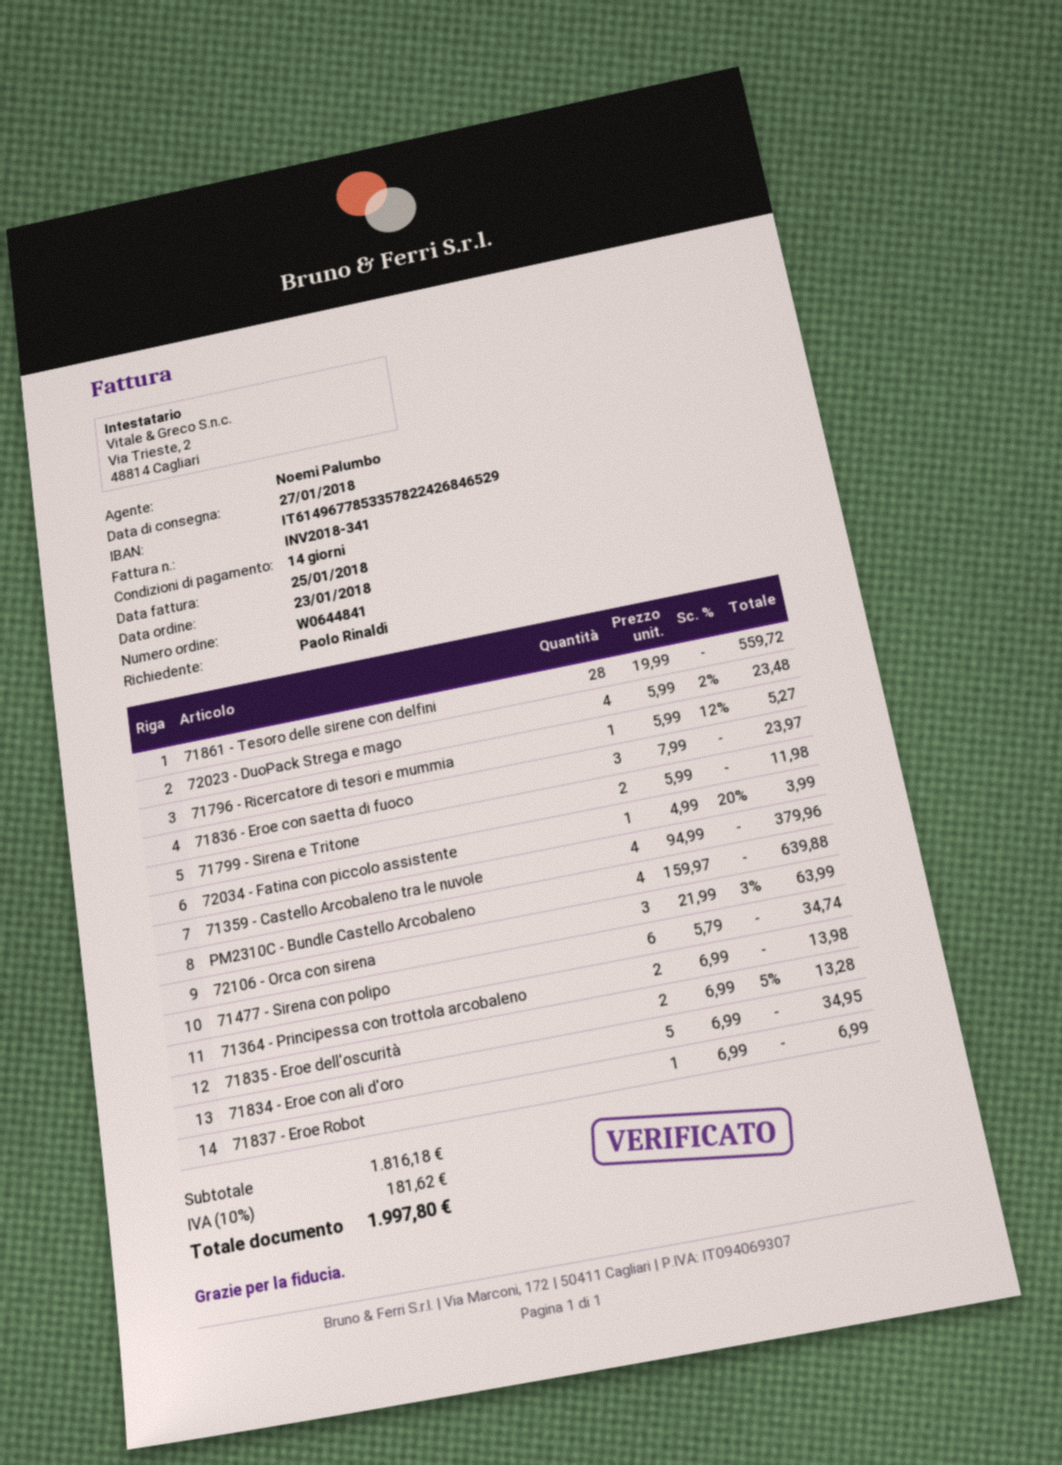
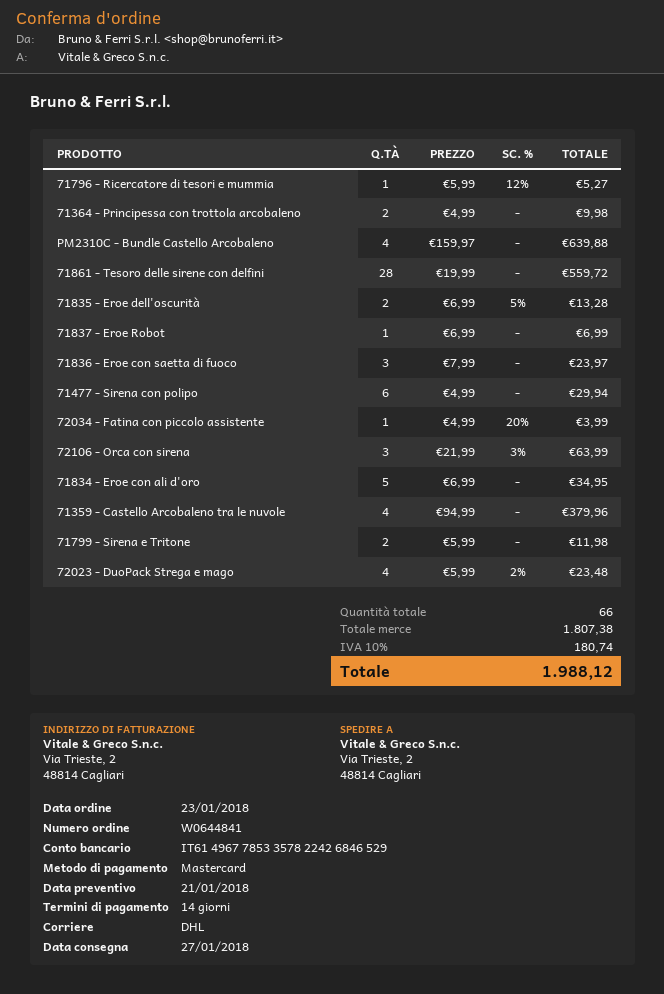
71477 - Sirena con polipo: 6 x 5.79 = 34.74 -> 6 x 4.99 = 29.94
71364 - Principessa con trottola arcobaleno: 2 x 6.99 = 13.98 -> 2 x 4.99 = 9.98
subtotal: 1816.18 -> 1807.38
tax: 10% = 181.62 -> 10% = 180.74
total: 1997.80 -> 1988.12

